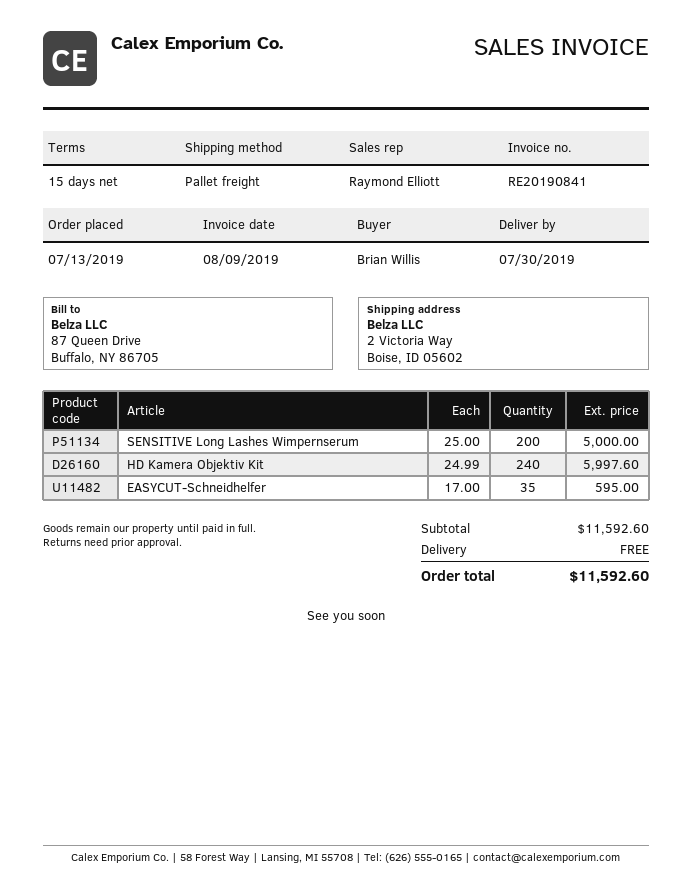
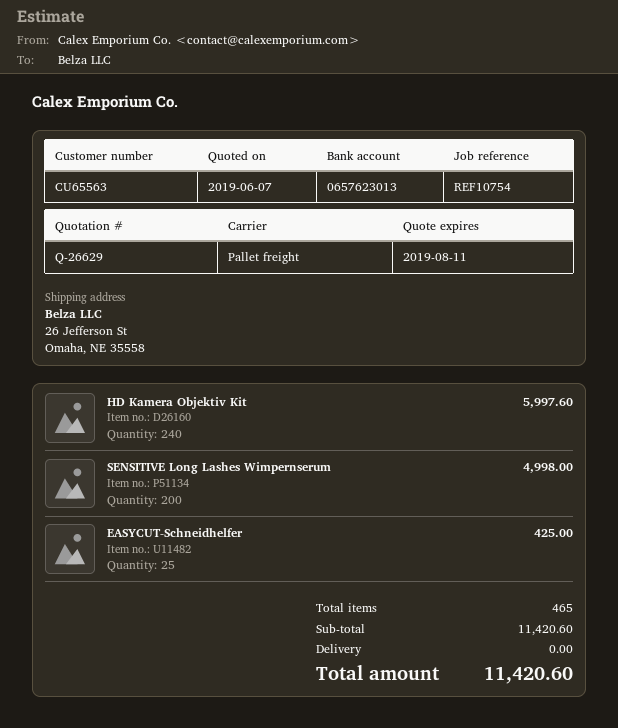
ship to: 2 Victoria Way, Boise, ID 05602 -> 26 Jefferson St, Omaha, NE 35558
SENSITIVE Long Lashes Wimpernserum: 200 for 5000.00 -> 200 for 4998.00
EASYCUT-Schneidhelfer: 35 for 595.00 -> 25 for 425.00
subtotal: 11592.60 -> 11420.60
total: 11592.60 -> 11420.60

